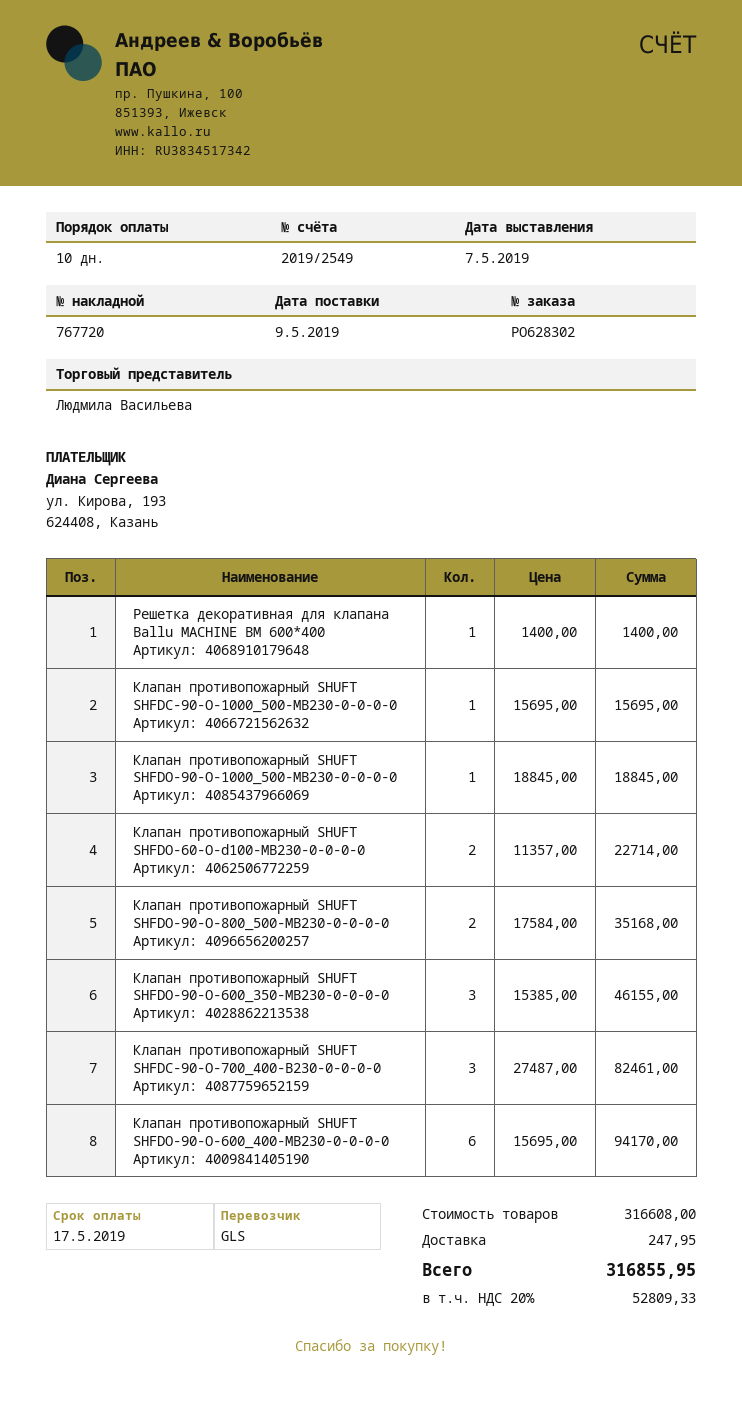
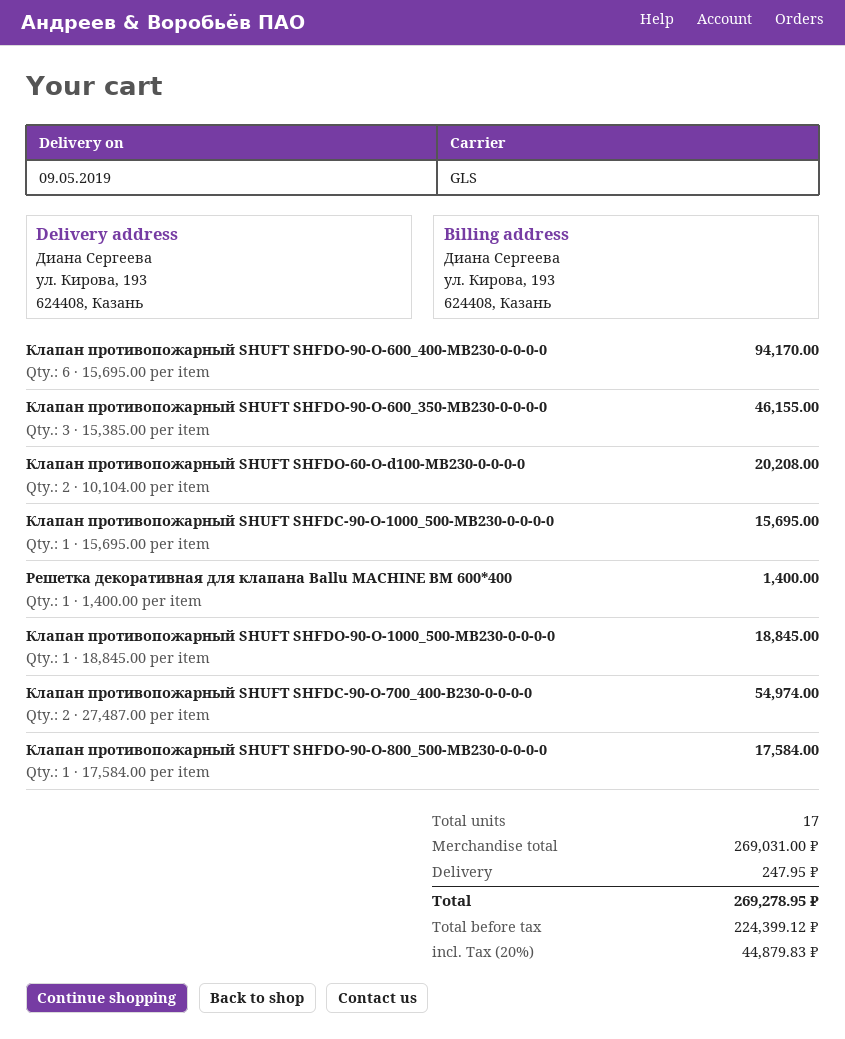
Клапан противопожарный SHUFT SHFDO-60-O-d100-MB230-0-0-0-0: 2 x 11357.00 = 22714.00 -> 2 x 10104.00 = 20208.00
Клапан противопожарный SHUFT SHFDO-90-O-800_500-MB230-0-0-0-0: 2 x 17584.00 = 35168.00 -> 1 x 17584.00 = 17584.00
Клапан противопожарный SHUFT SHFDС-90-O-700_400-B230-0-0-0-0: 3 x 27487.00 = 82461.00 -> 2 x 27487.00 = 54974.00
subtotal: 316608.00 -> 269031.00
tax: 20% = 52809.33 -> 20% = 44879.83
total: 316855.95 -> 269278.95

